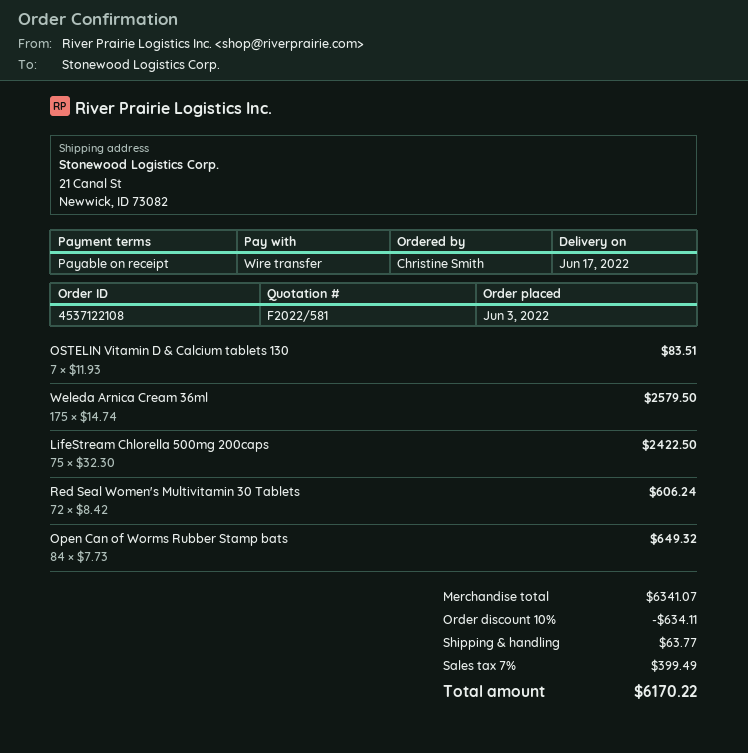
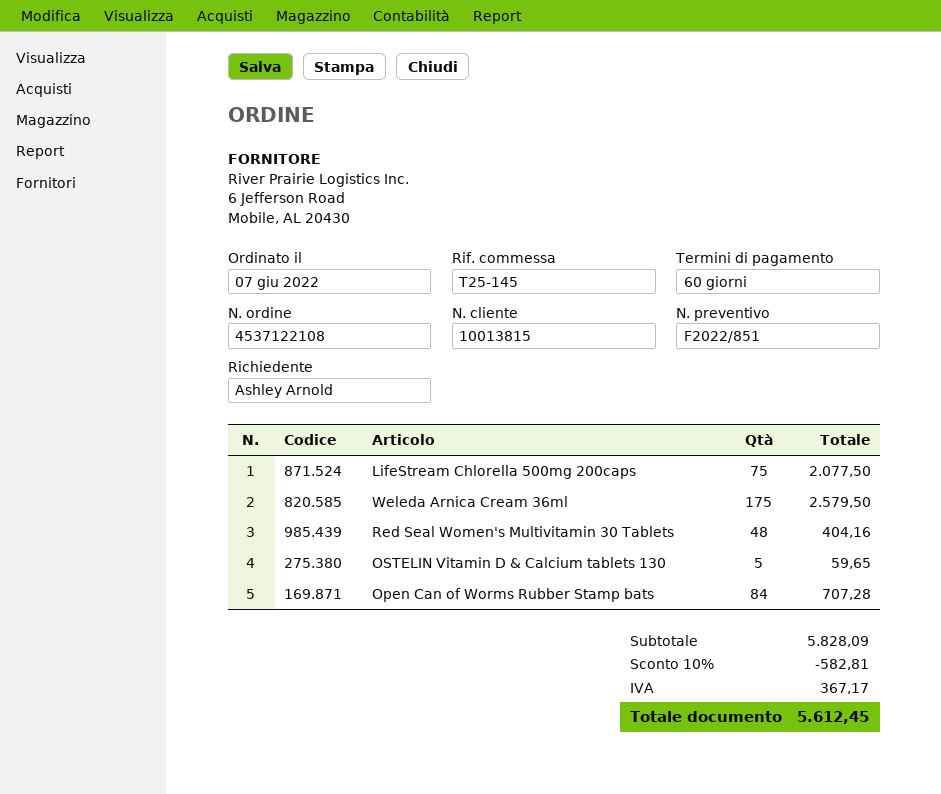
quote number: F2022/581 -> F2022/851
order date: 2022-06-03 -> 2022-06-07
payment terms: on receipt -> 60 days
ordered by: Christine Smith -> Ashley Arnold
OSTELIN Vitamin D & Calcium tablets 130: 7 for 83.51 -> 5 for 59.65
LifeStream Chlorella 500mg 200caps: 75 for 2422.50 -> 75 for 2077.50
Red Seal Women's Multivitamin 30 Tablets: 72 for 606.24 -> 48 for 404.16
Open Can of Worms Rubber Stamp bats: 84 for 649.32 -> 84 for 707.28
subtotal: 6341.07 -> 5828.09
discount: 10% = 634.11 -> 10% = 582.81
shipping: 63.77 -> none
tax: 399.49 -> 367.17
total: 6170.22 -> 5612.45

